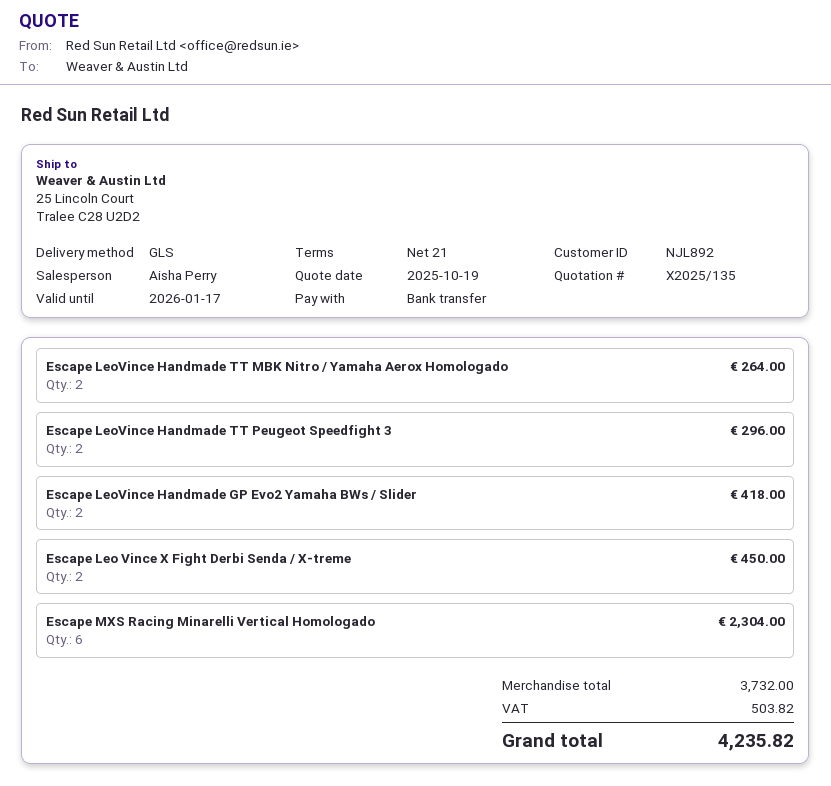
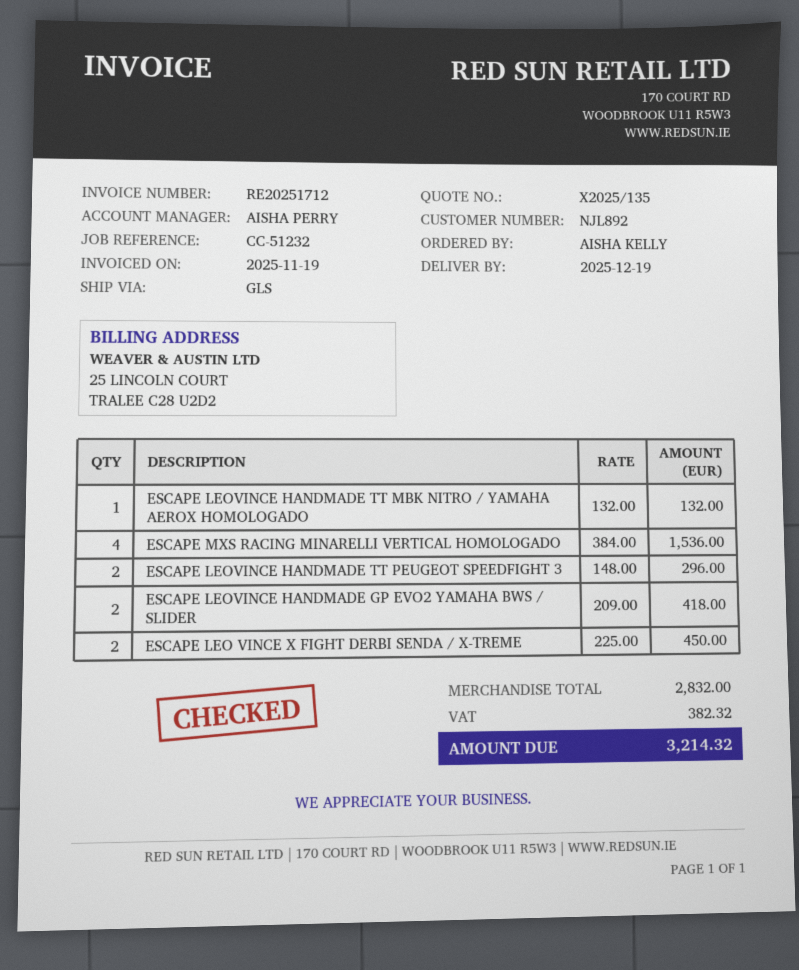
Escape LeoVince Handmade TT MBK Nitro / Yamaha Aerox Homologado: 2 for 264.00 -> 1 for 132.00
Escape MXS Racing Minarelli Vertical Homologado: 6 for 2304.00 -> 4 for 1536.00
subtotal: 3732.00 -> 2832.00
tax: 503.82 -> 382.32
total: 4235.82 -> 3214.32

